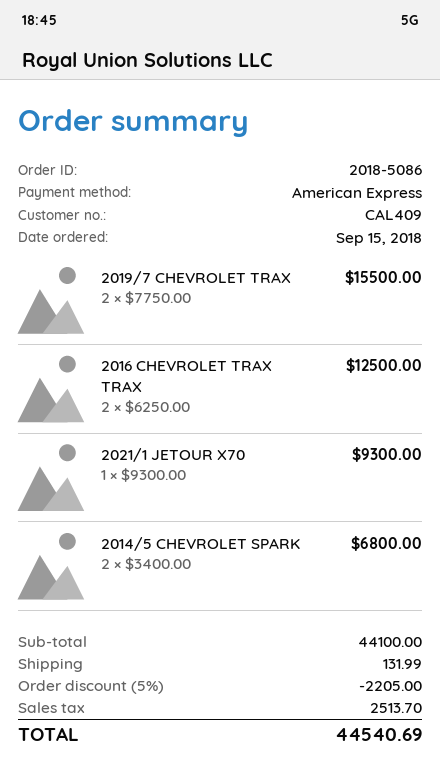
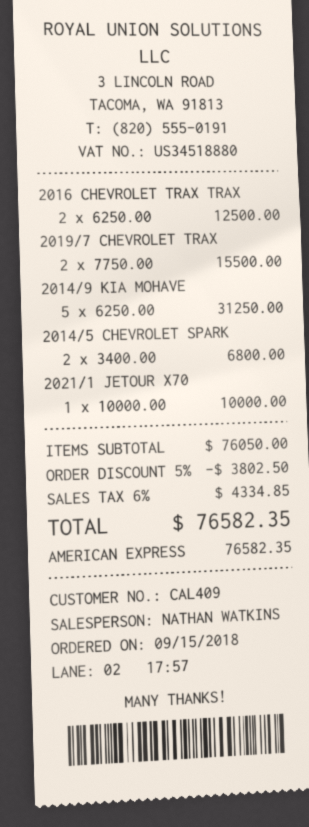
2021/1 JETOUR X70: 1 x 9300.00 = 9300.00 -> 1 x 10000.00 = 10000.00
2014/9 KIA MOHAVE: none -> 5 x 6250.00 = 31250.00
subtotal: 44100.00 -> 76050.00
discount: 5% = 2205.00 -> 5% = 3802.50
shipping: 131.99 -> none
tax: 2513.70 -> 4334.85
total: 44540.69 -> 76582.35

